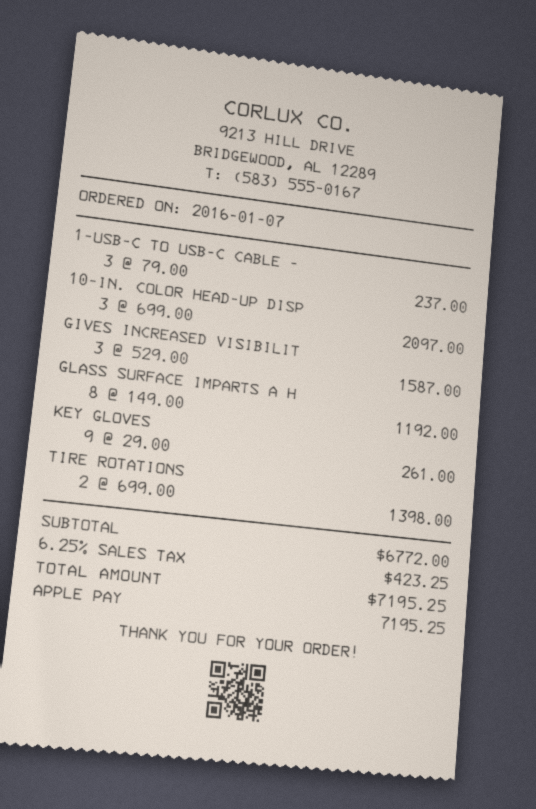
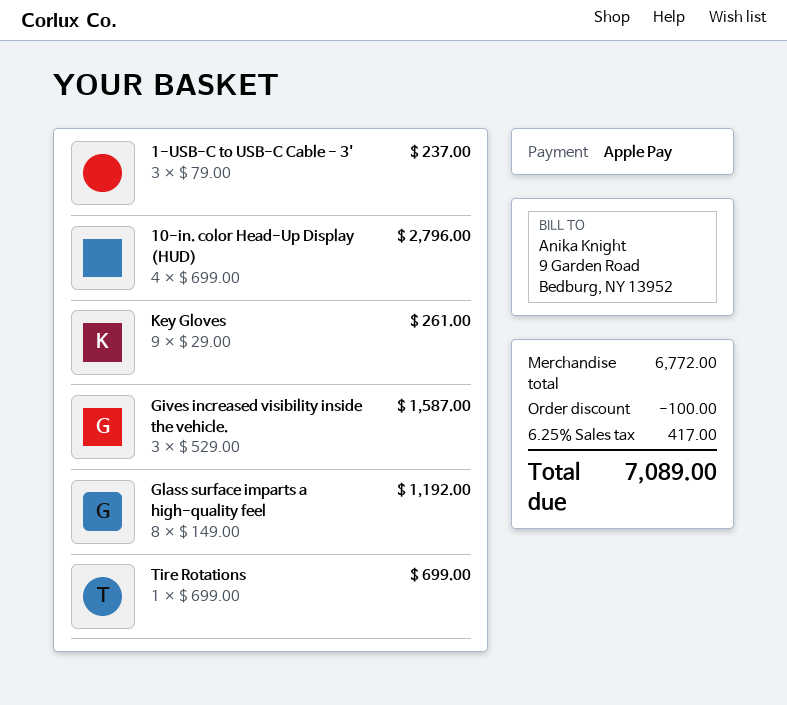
10-IN. COLOR HEAD-UP DISP: 3 x 699.00 = 2097.00 -> 4 x 699.00 = 2796.00
TIRE ROTATIONS: 2 x 699.00 = 1398.00 -> 1 x 699.00 = 699.00
discount: none -> 100.00
tax: 6.25% = 423.25 -> 6.25% = 417.00
total: 7195.25 -> 7089.00

